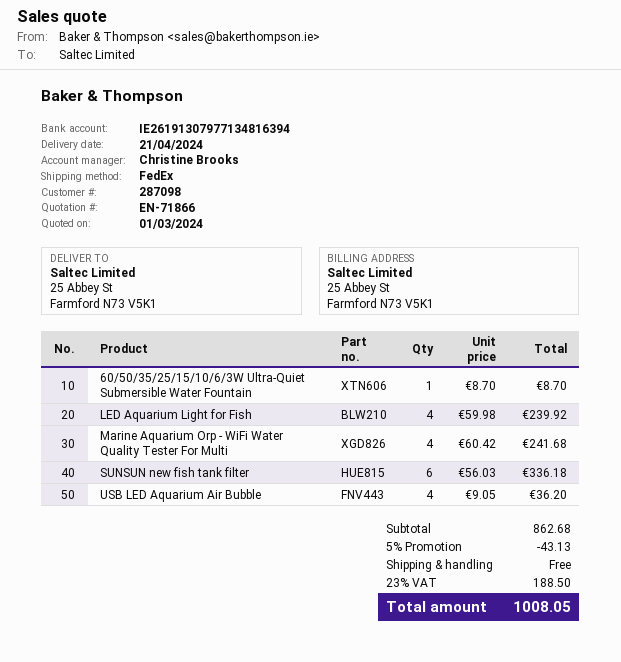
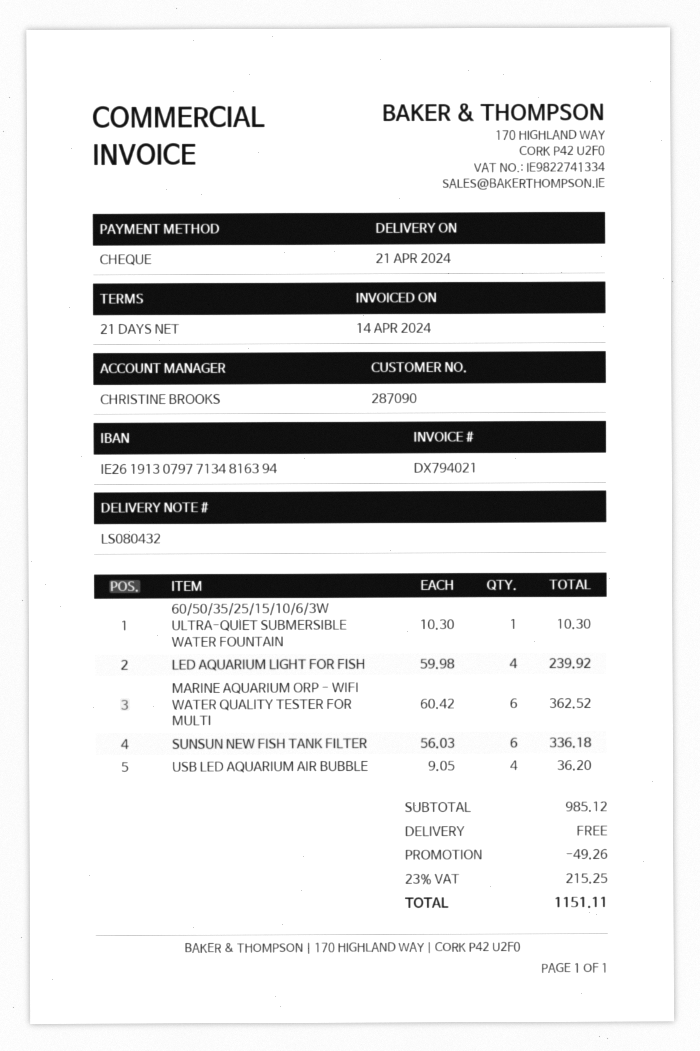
customer number: 287098 -> 287090
60/50/35/25/15/10/6/3W Ultra-Quiet Submersible Water Fountain: 1 x 8.70 = 8.70 -> 1 x 10.30 = 10.30
Marine Aquarium Orp - WiFi Water Quality Tester For Multi: 4 x 60.42 = 241.68 -> 6 x 60.42 = 362.52
subtotal: 862.68 -> 985.12
discount: 43.13 -> 49.26
tax: 23% = 188.50 -> 23% = 215.25
total: 1008.05 -> 1151.11

